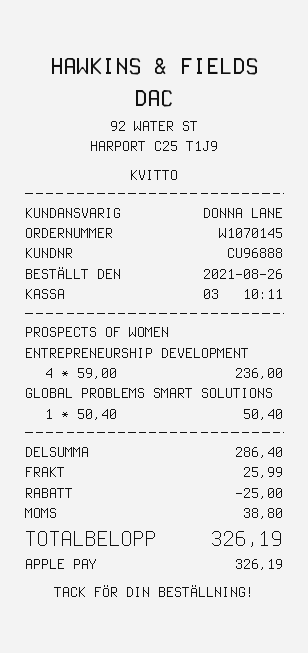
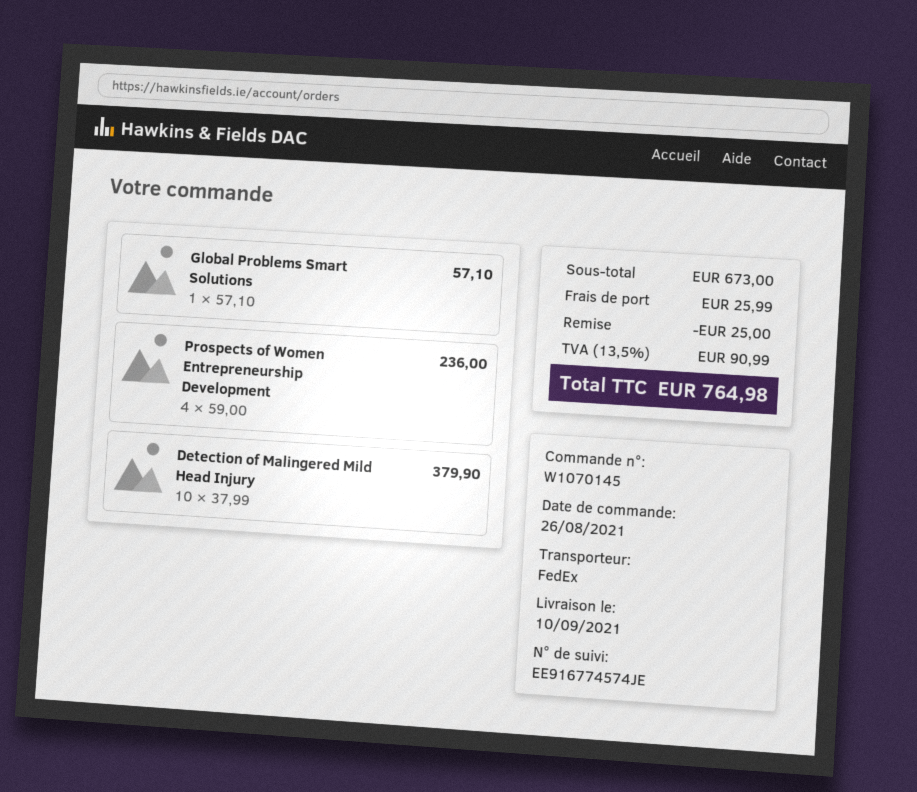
GLOBAL PROBLEMS SMART SOLUTIONS: 1 x 50.40 = 50.40 -> 1 x 57.10 = 57.10
Detection of Malingered Mild Head Injury: none -> 10 x 37.99 = 379.90
subtotal: 286.40 -> 673.00
tax: 38.80 -> 90.99
total: 326.19 -> 764.98

